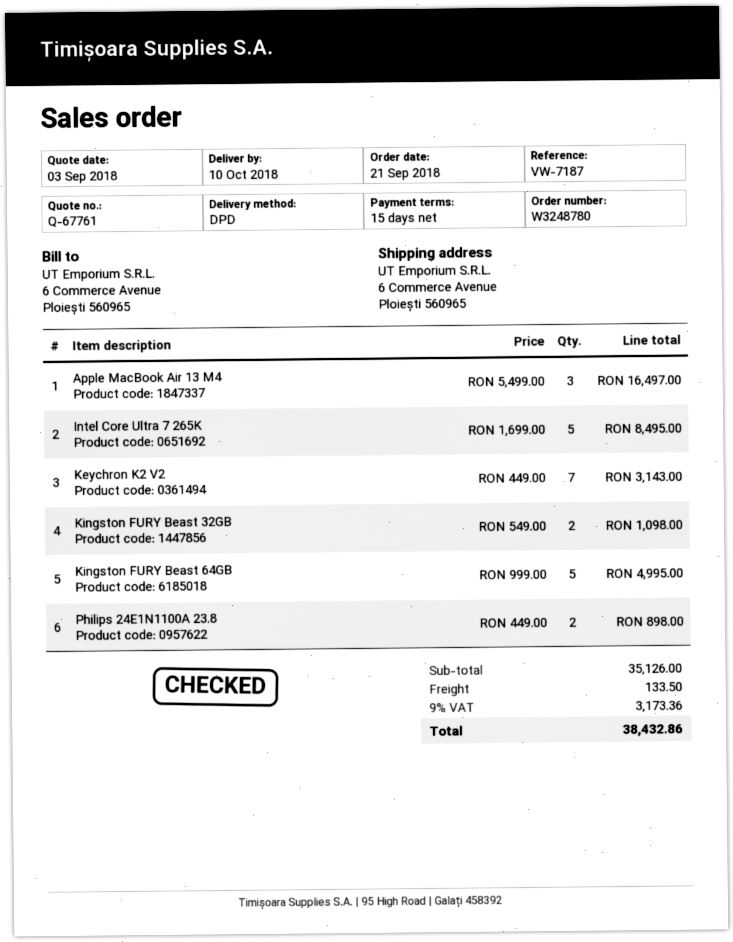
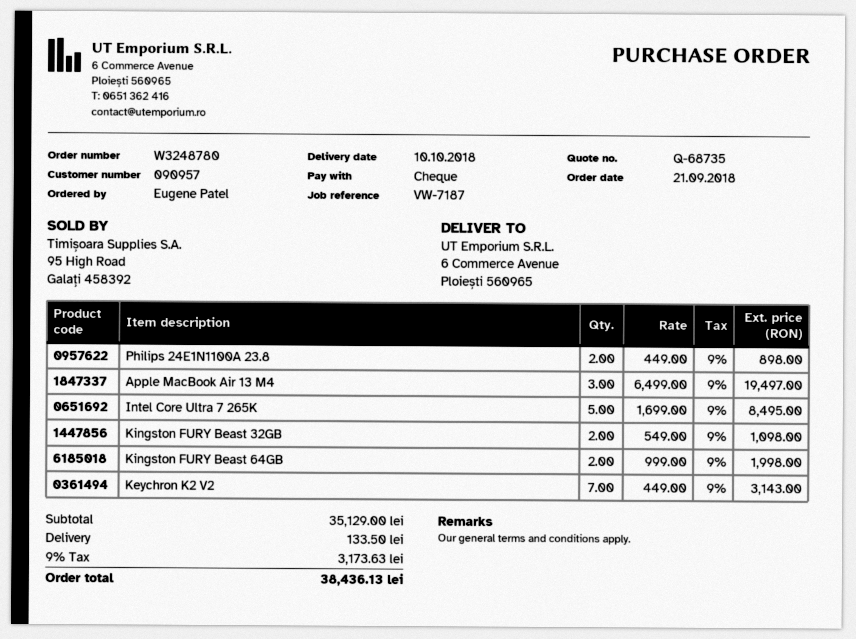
quote number: Q-67761 -> Q-68735
Apple MacBook Air 13 M4: 3 x 5499.00 = 16497.00 -> 3 x 6499.00 = 19497.00
Kingston FURY Beast 64GB: 5 x 999.00 = 4995.00 -> 2 x 999.00 = 1998.00
subtotal: 35126.00 -> 35129.00
tax: 9% = 3173.36 -> 9% = 3173.63
total: 38432.86 -> 38436.13

